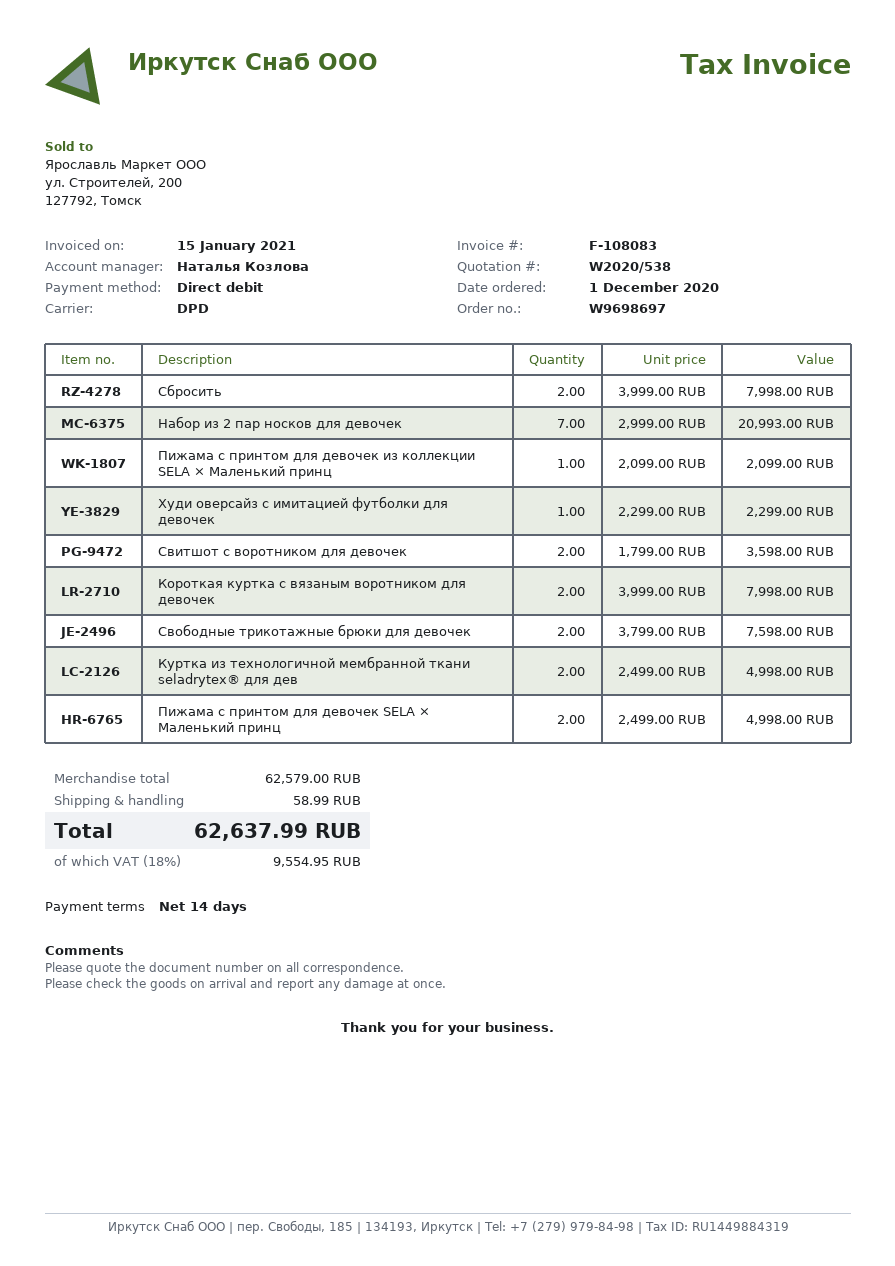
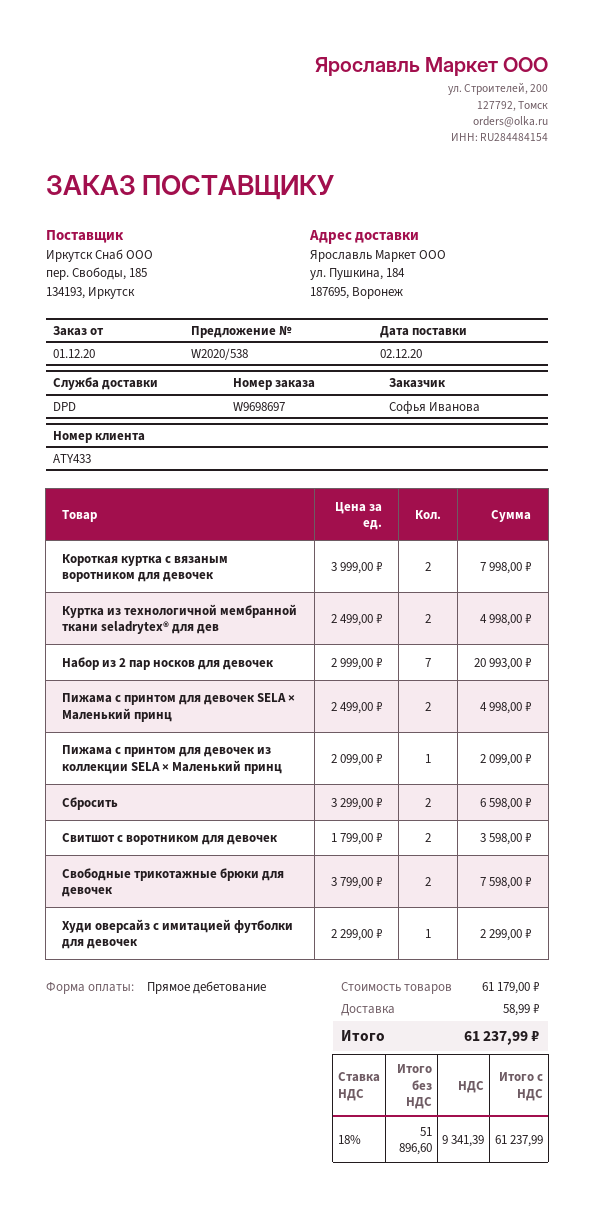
Сбросить: 2 x 3999.00 = 7998.00 -> 2 x 3299.00 = 6598.00
subtotal: 62579.00 -> 61179.00
tax: 18% = 9554.95 -> 18% = 9341.39
total: 62637.99 -> 61237.99

